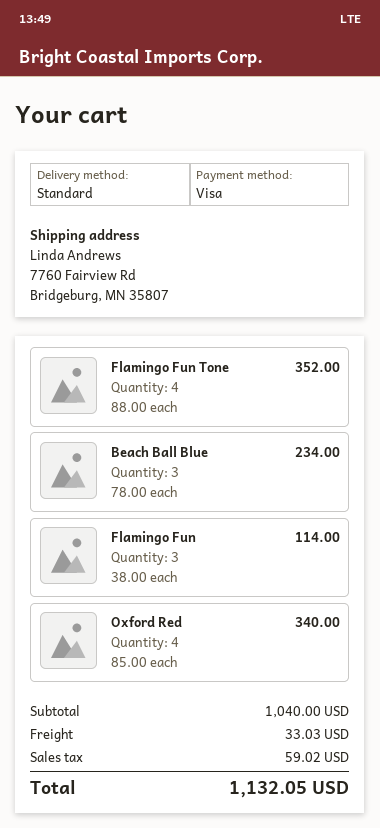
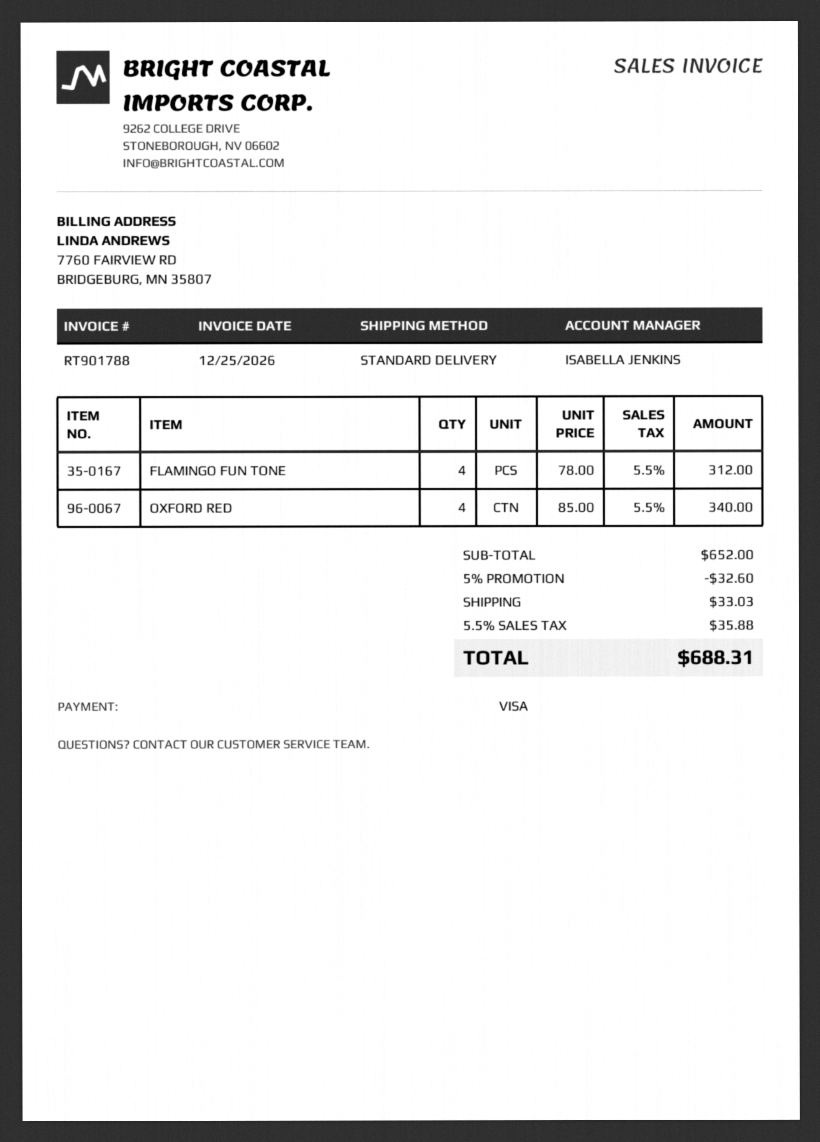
Flamingo Fun Tone: 4 x 88.00 = 352.00 -> 4 x 78.00 = 312.00
Beach Ball Blue: 3 x 78.00 = 234.00 -> none
Flamingo Fun: 3 x 38.00 = 114.00 -> none
subtotal: 1040.00 -> 652.00
discount: none -> 5% = 32.60
tax: 59.02 -> 35.88
total: 1132.05 -> 688.31

